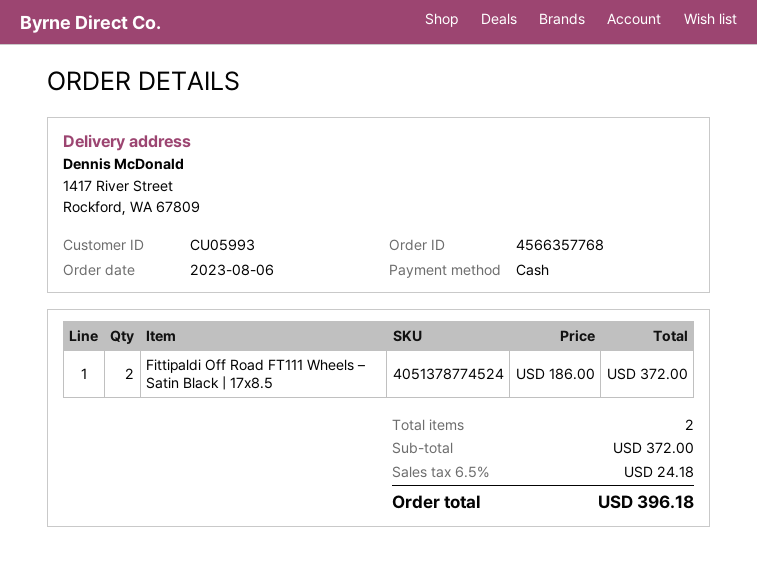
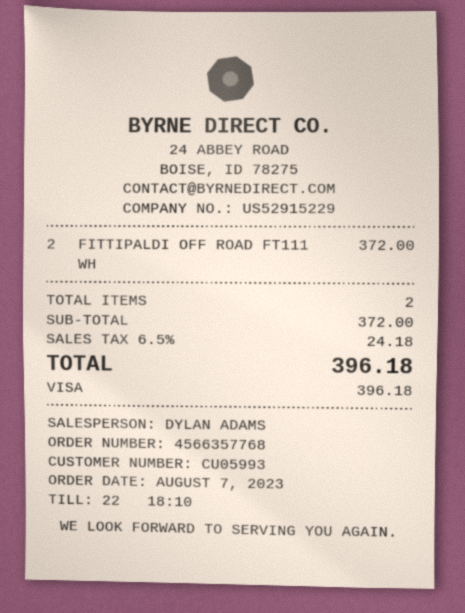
order date: 2023-08-06 -> 2023-08-07
payment method: cash -> Visa

